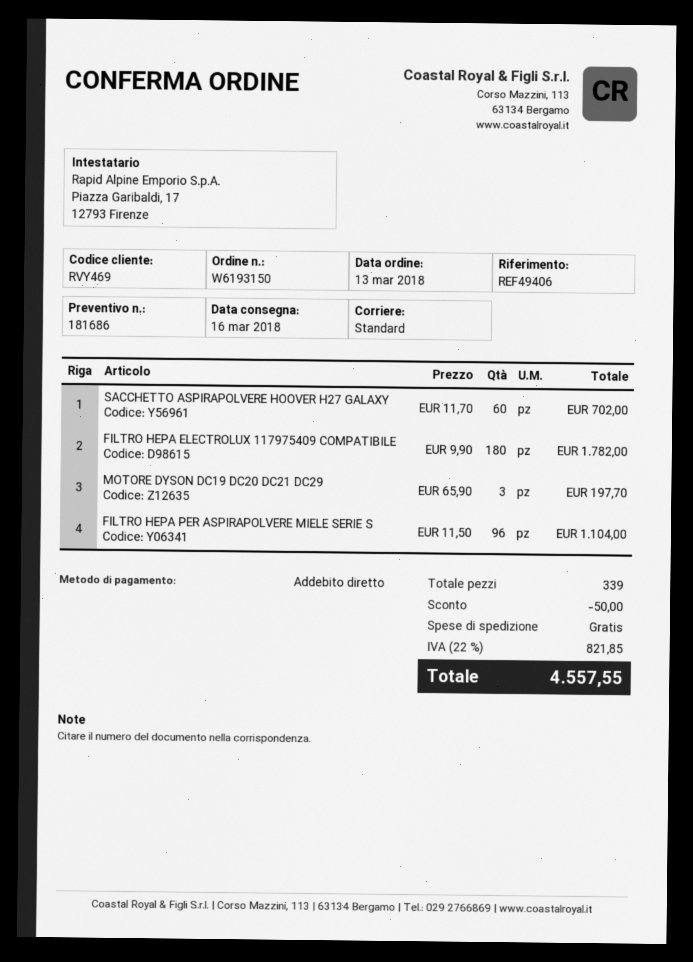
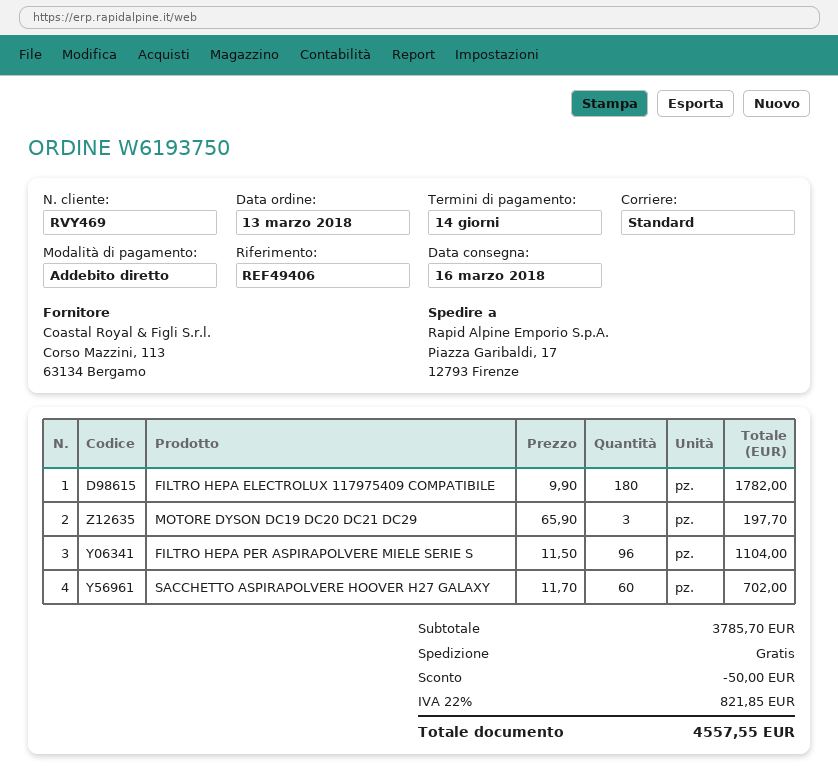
order number: W6193150 -> W6193750

